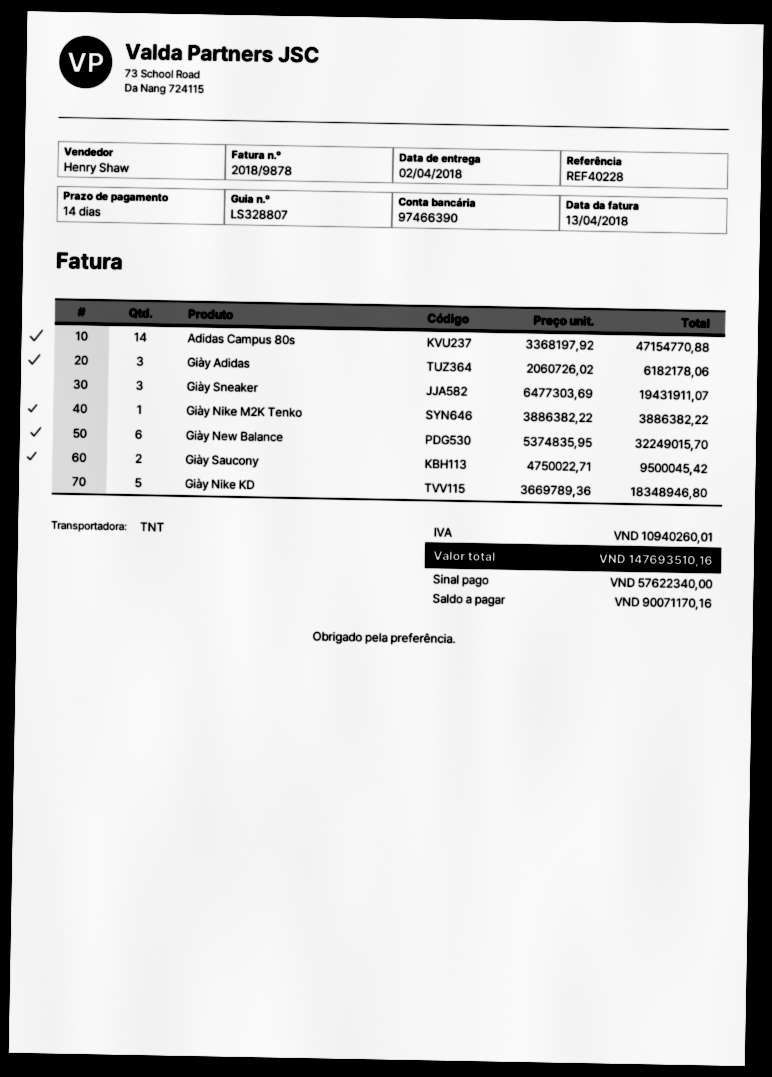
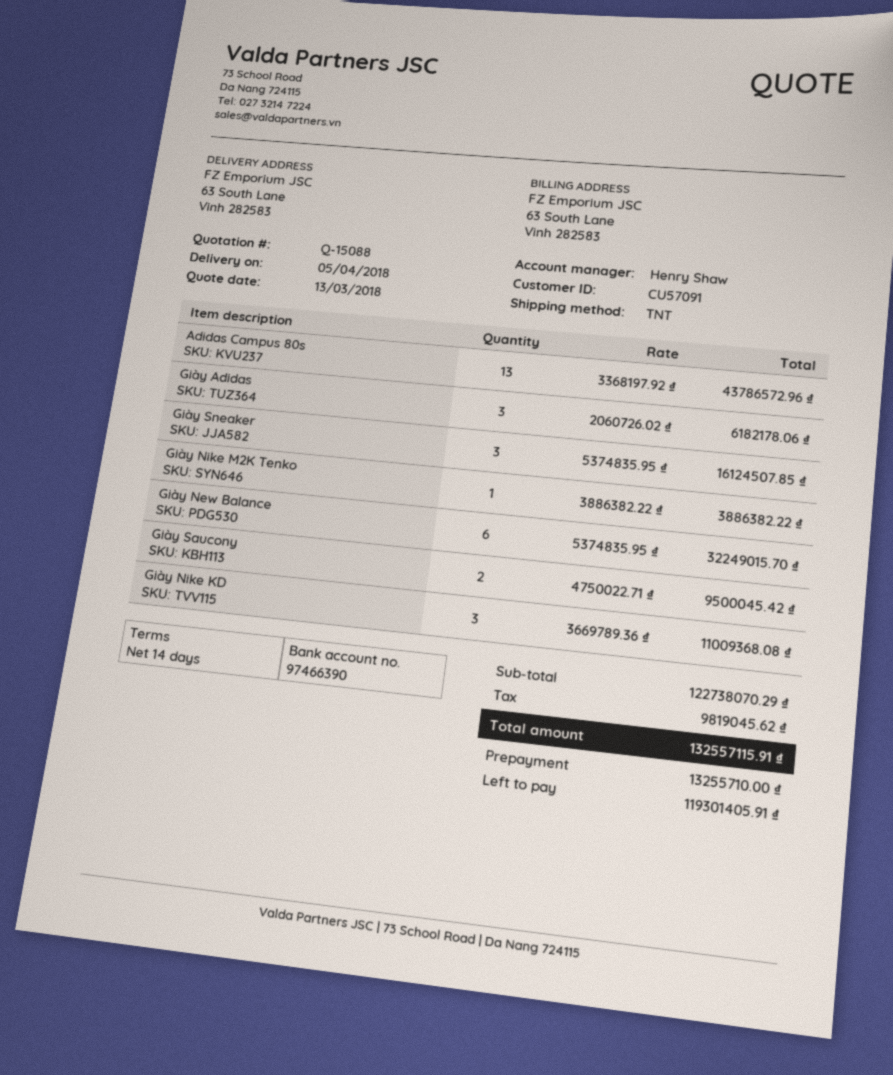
delivery date: 2018-04-02 -> 2018-04-05
Adidas Campus 80s: 14 x 3368197.92 = 47154770.88 -> 13 x 3368197.92 = 43786572.96
Giày Sneaker: 3 x 6477303.69 = 19431911.07 -> 3 x 5374835.95 = 16124507.85
Giày Nike KD: 5 x 3669789.36 = 18348946.80 -> 3 x 3669789.36 = 11009368.08
tax: 10940260.01 -> 9819045.62
total: 147693510.16 -> 132557115.91
deposit: 57622340.00 -> 13255710.00
balance: 90071170.16 -> 119301405.91

